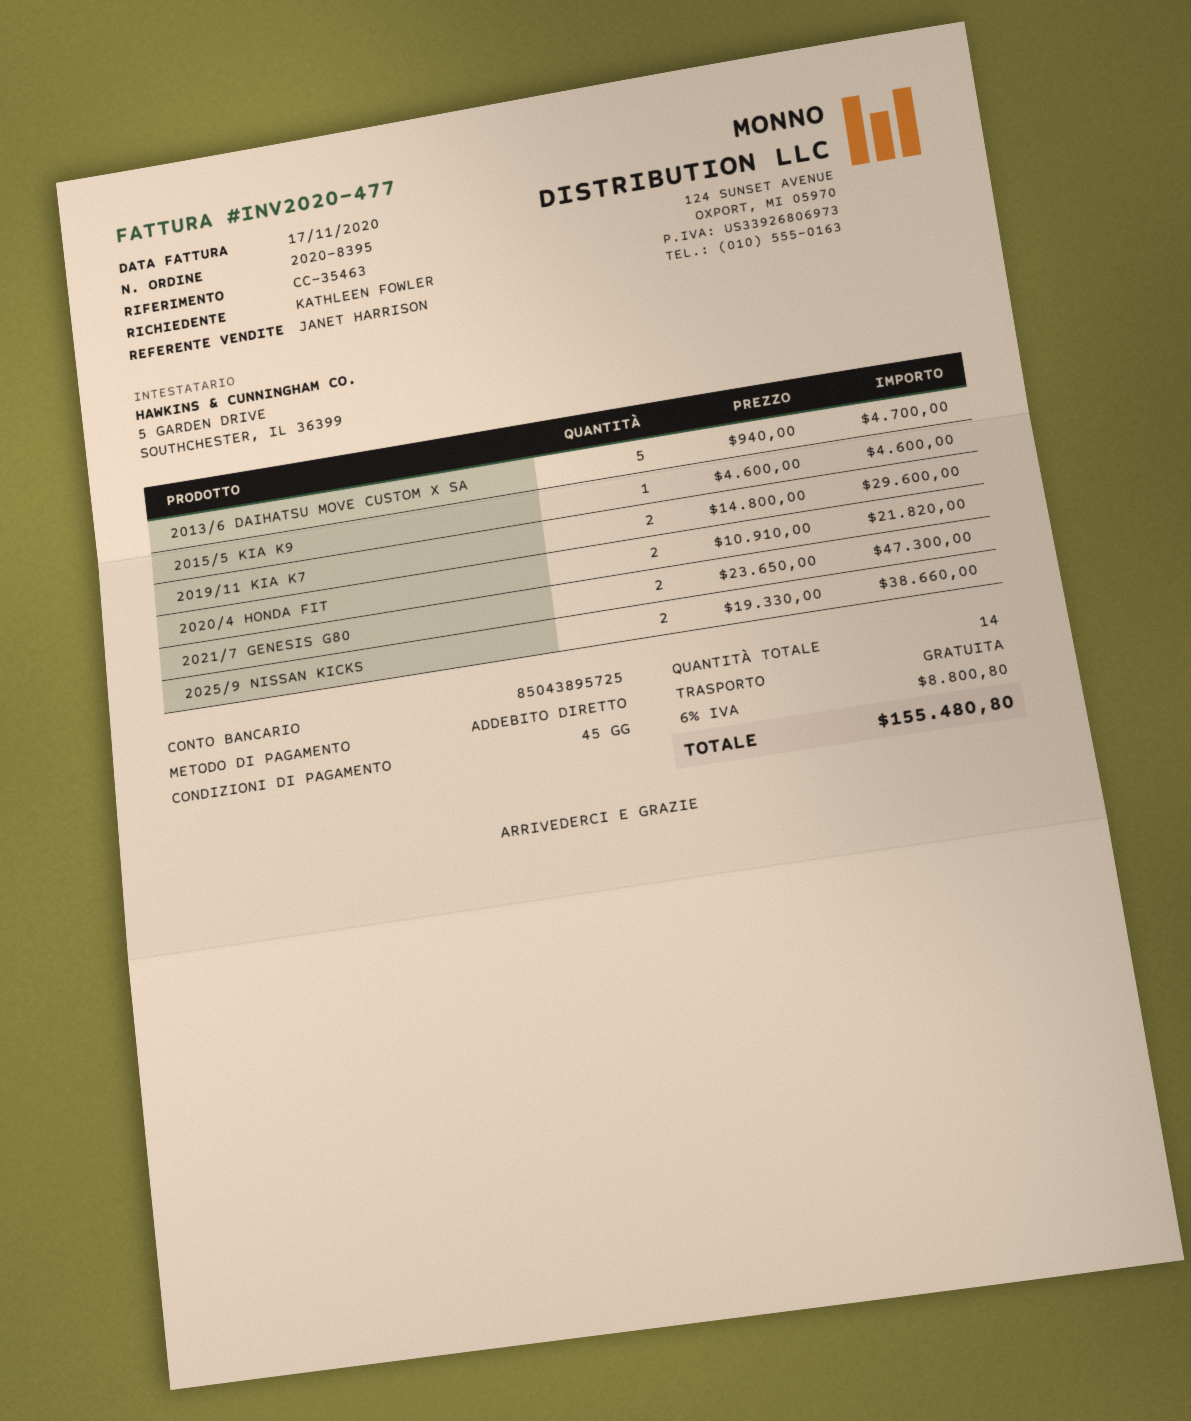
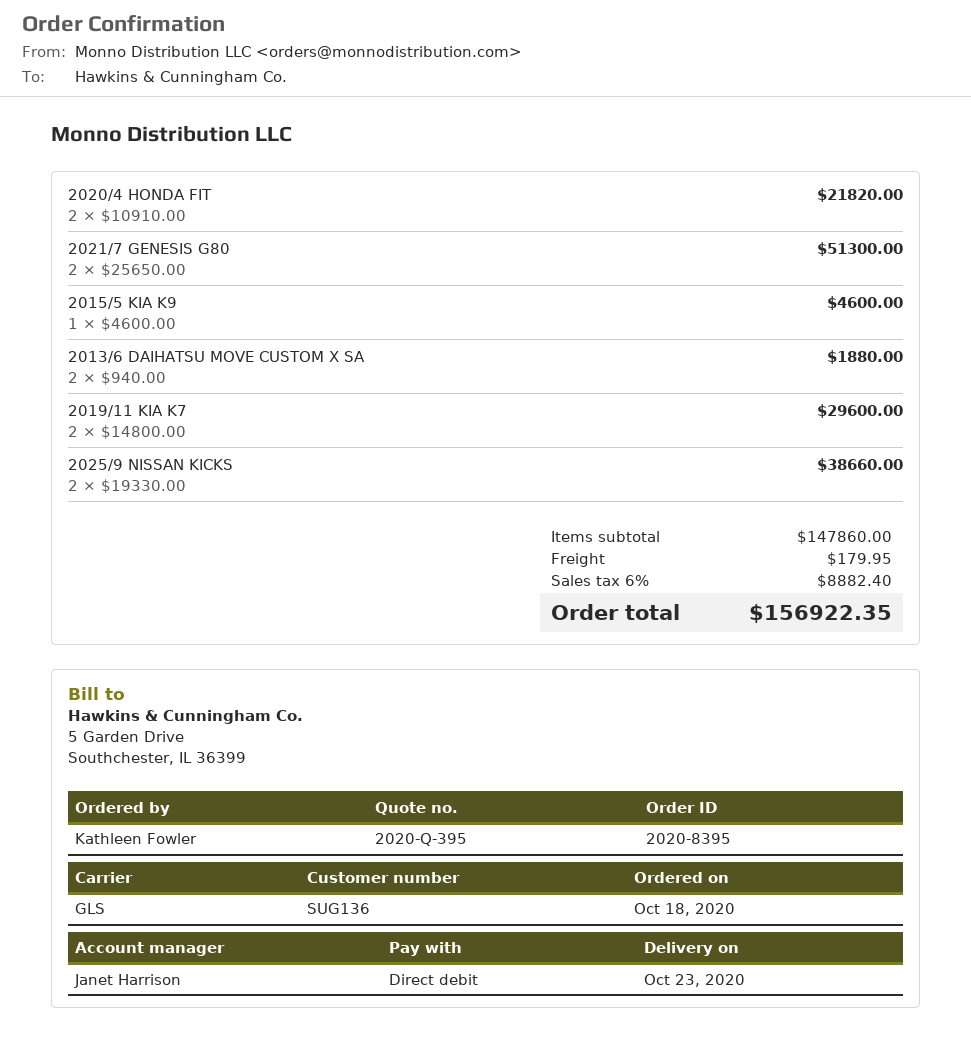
2013/6 DAIHATSU MOVE CUSTOM X SA: 5 x 940.00 = 4700.00 -> 2 x 940.00 = 1880.00
2021/7 GENESIS G80: 2 x 23650.00 = 47300.00 -> 2 x 25650.00 = 51300.00
shipping: 0.00 -> 179.95
tax: 6% = 8800.80 -> 6% = 8882.40
total: 155480.80 -> 156922.35

